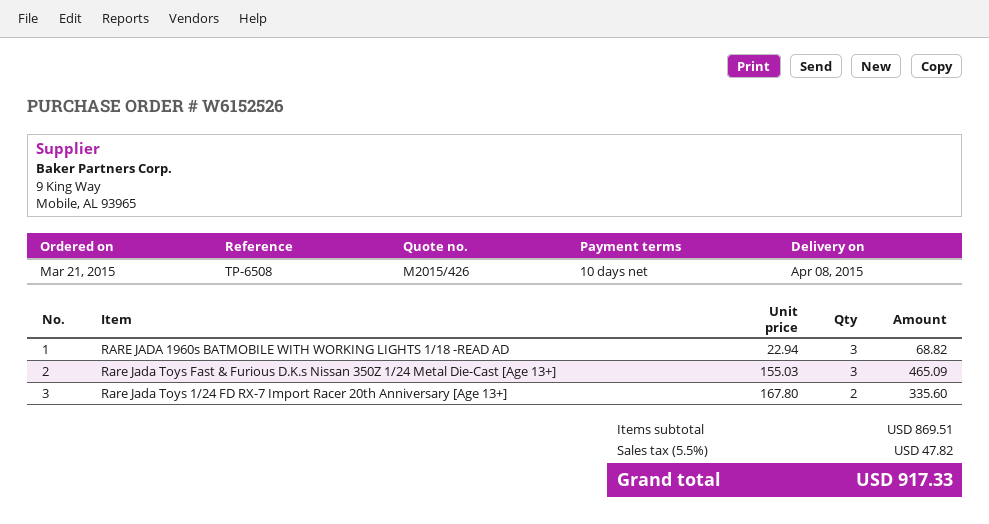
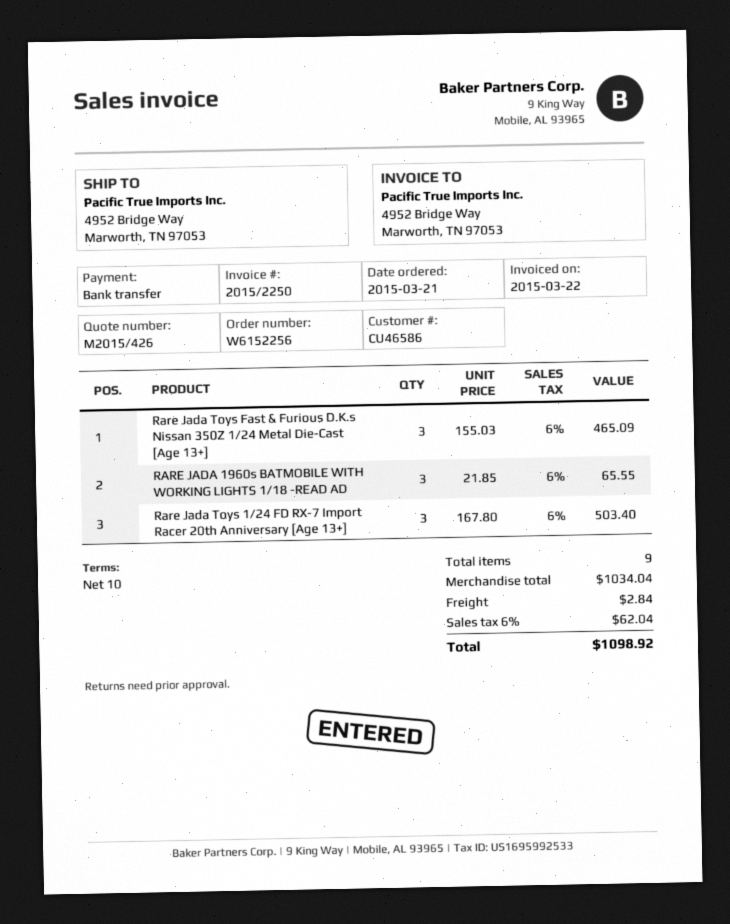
order number: W6152526 -> W6152256
RARE JADA 1960s BATMOBILE WITH WORKING LIGHTS 1/18 -READ AD: 3 x 22.94 = 68.82 -> 3 x 21.85 = 65.55
Rare Jada Toys 1/24 FD RX-7 Import Racer 20th Anniversary [Age 13+]: 2 x 167.80 = 335.60 -> 3 x 167.80 = 503.40
subtotal: 869.51 -> 1034.04
shipping: none -> 2.84
tax: 5.5% = 47.82 -> 6% = 62.04
total: 917.33 -> 1098.92

